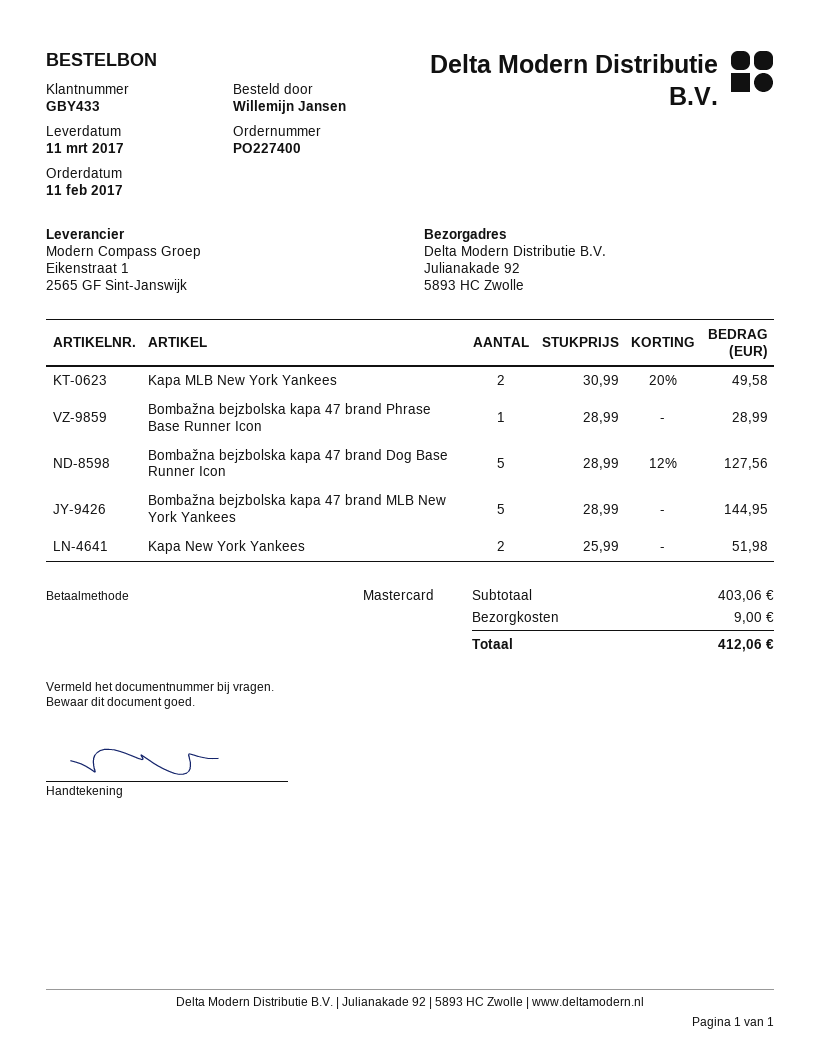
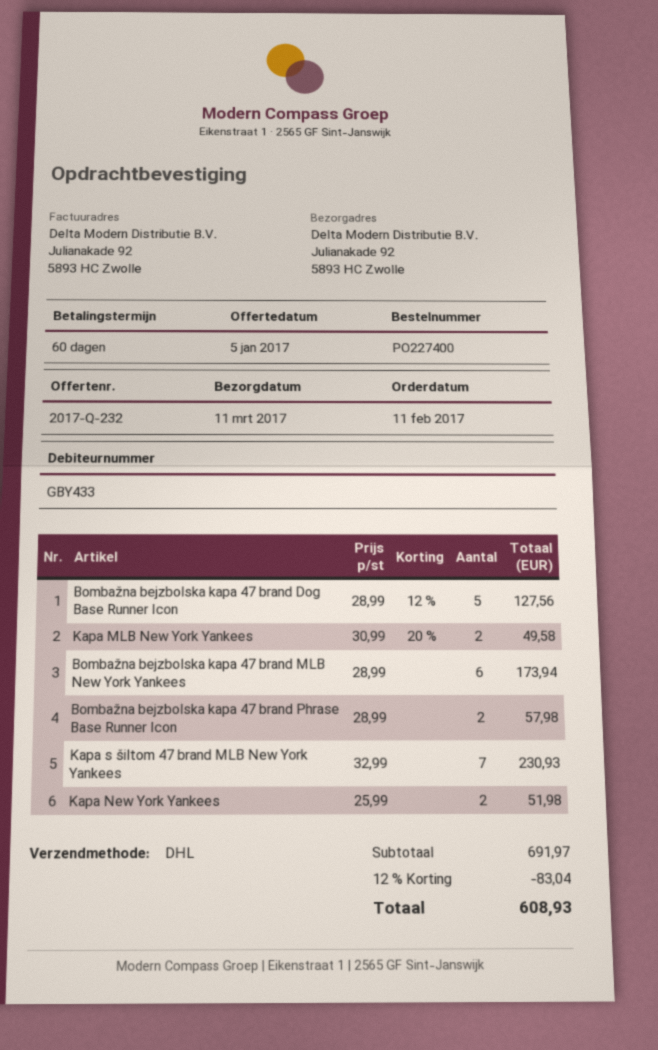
Bombažna bejzbolska kapa 47 brand Phrase Base Runner Icon: 1 x 28.99 = 28.99 -> 2 x 28.99 = 57.98
Bombažna bejzbolska kapa 47 brand MLB New York Yankees: 5 x 28.99 = 144.95 -> 6 x 28.99 = 173.94
Kapa s šiltom 47 brand MLB New York Yankees: none -> 7 x 32.99 = 230.93
subtotal: 403.06 -> 691.97
discount: none -> 12% = 83.04
shipping: 9.00 -> none
total: 412.06 -> 608.93

